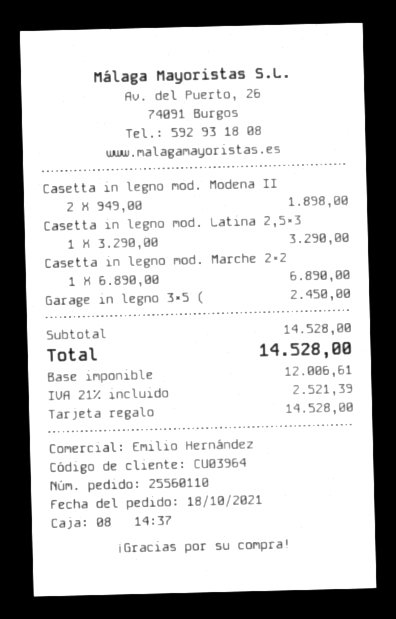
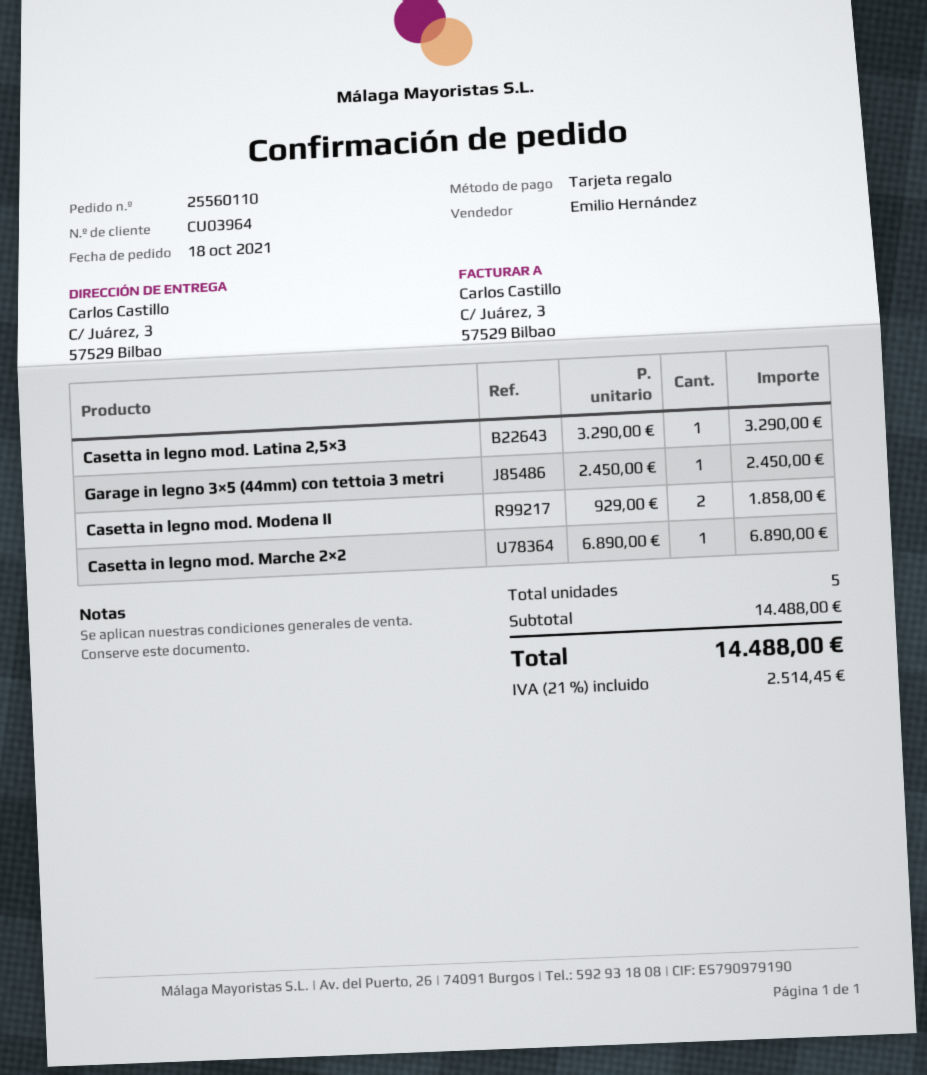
Casetta in legno mod. Modena II: 2 x 949.00 = 1898.00 -> 2 x 929.00 = 1858.00
subtotal: 14528.00 -> 14488.00
tax: 21% = 2521.39 -> 21% = 2514.45
total: 14528.00 -> 14488.00

